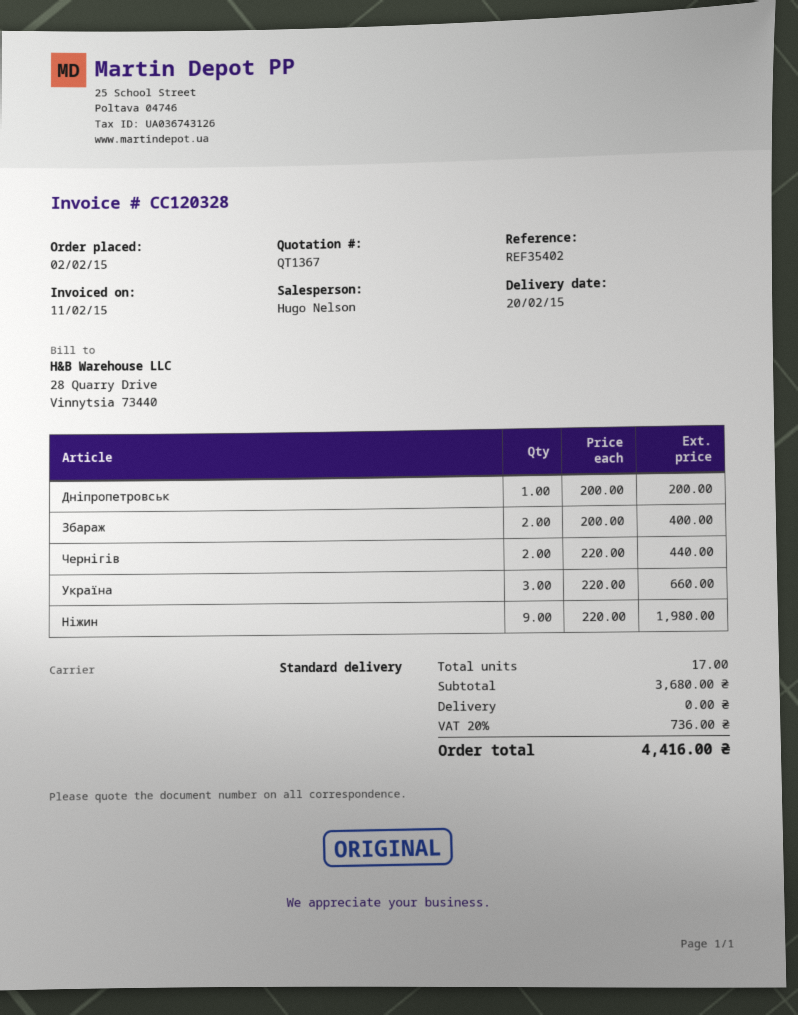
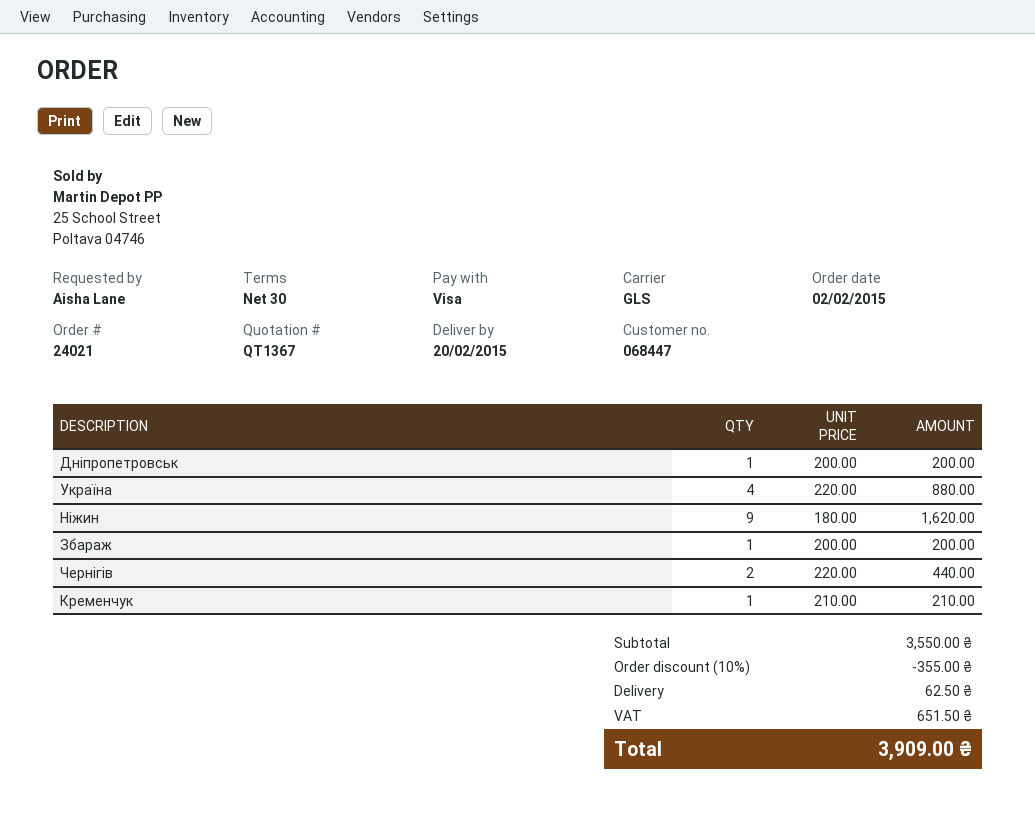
shipping method: standard -> GLS
Збараж: 2 x 200.00 = 400.00 -> 1 x 200.00 = 200.00
Україна: 3 x 220.00 = 660.00 -> 4 x 220.00 = 880.00
Ніжин: 9 x 220.00 = 1980.00 -> 9 x 180.00 = 1620.00
Кременчук: none -> 1 x 210.00 = 210.00
subtotal: 3680.00 -> 3550.00
discount: none -> 10% = 355.00
shipping: 0.00 -> 62.50
tax: 736.00 -> 651.50
total: 4416.00 -> 3909.00

